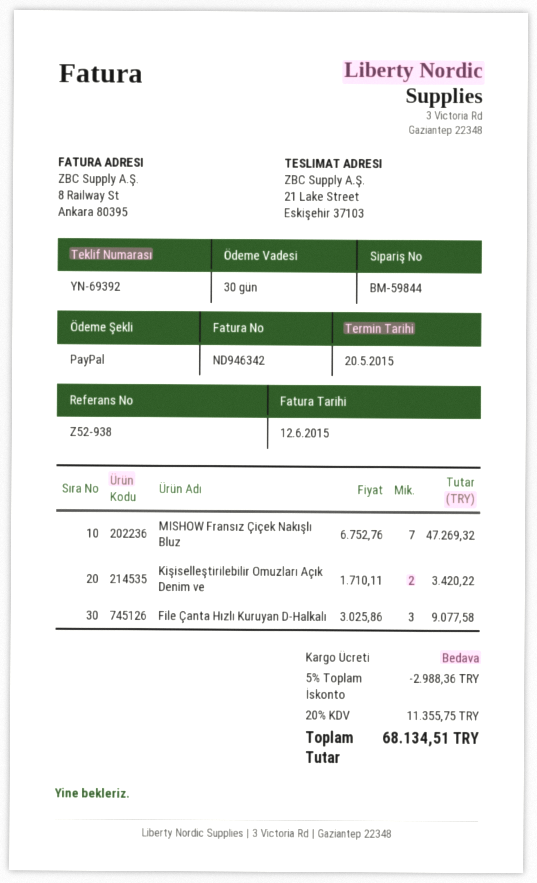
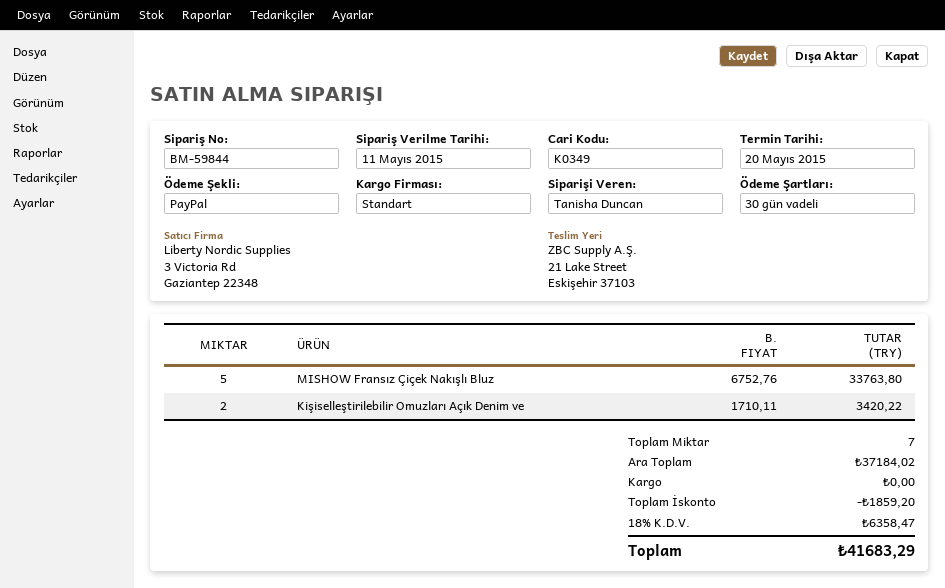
MISHOW Fransız Çiçek Nakışlı Bluz: 7 x 6752.76 = 47269.32 -> 5 x 6752.76 = 33763.80
File Çanta Hızlı Kuruyan D-Halkalı: 3 x 3025.86 = 9077.58 -> none
discount: 2988.36 -> 1859.20
tax: 20% = 11355.75 -> 18% = 6358.47
total: 68134.51 -> 41683.29

